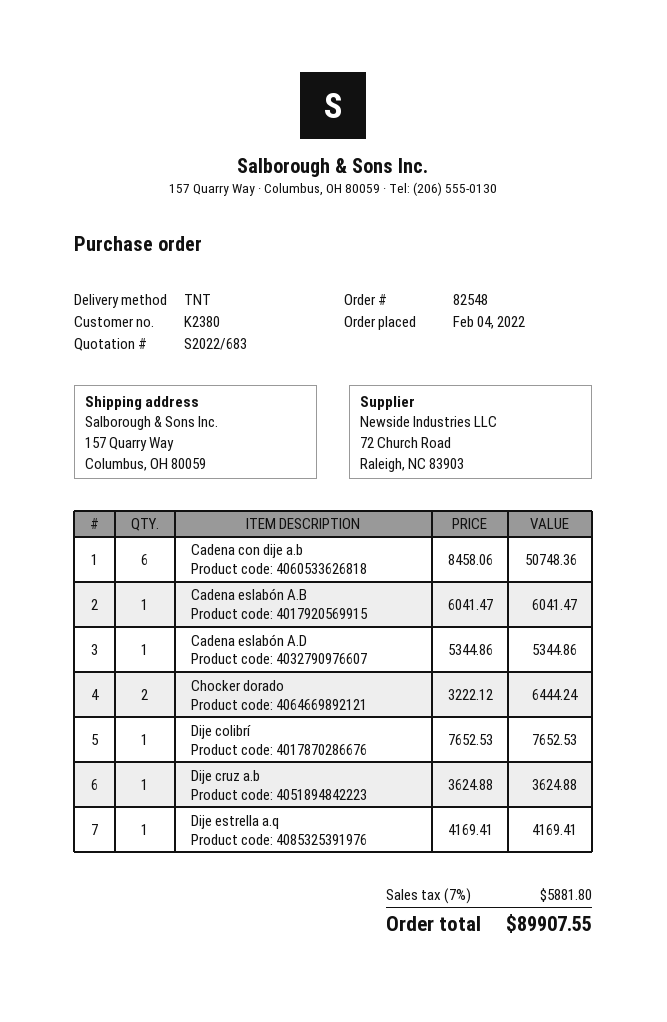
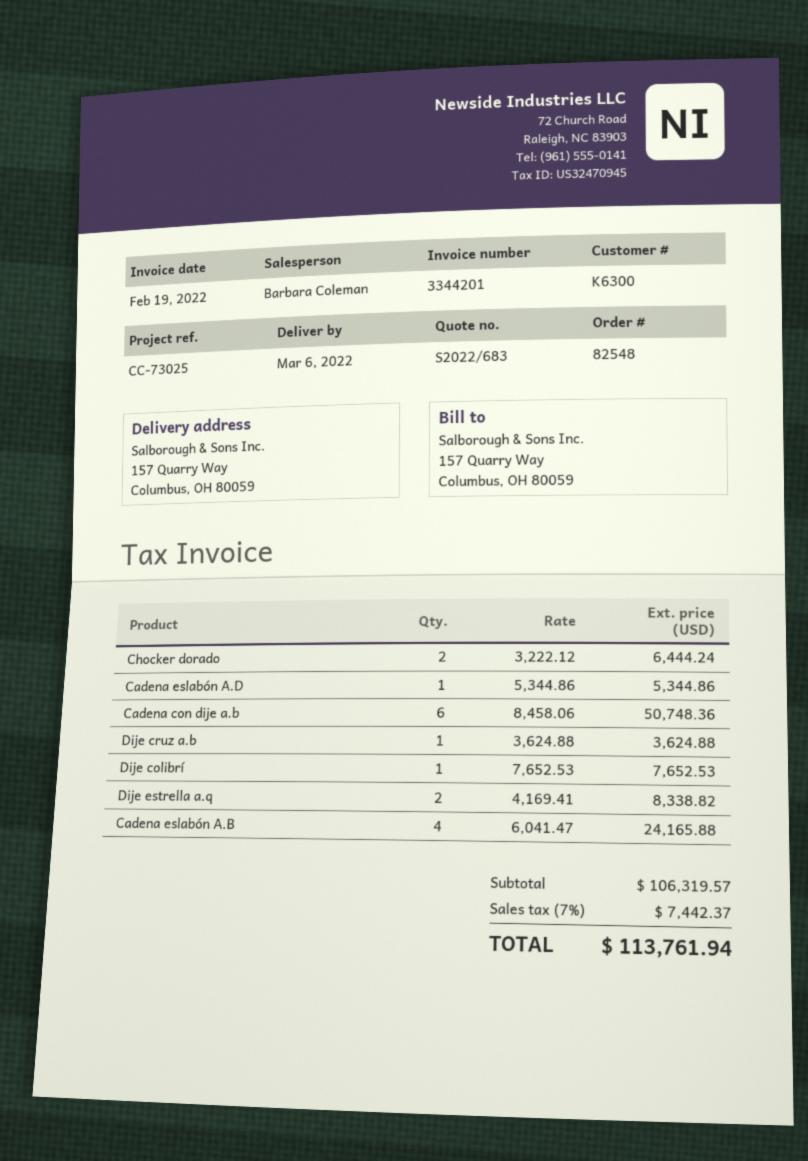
customer number: K2380 -> K6300
Cadena eslabón A.B: 1 x 6041.47 = 6041.47 -> 4 x 6041.47 = 24165.88
Dije estrella a.q: 1 x 4169.41 = 4169.41 -> 2 x 4169.41 = 8338.82
tax: 7% = 5881.80 -> 7% = 7442.37
total: 89907.55 -> 113761.94

